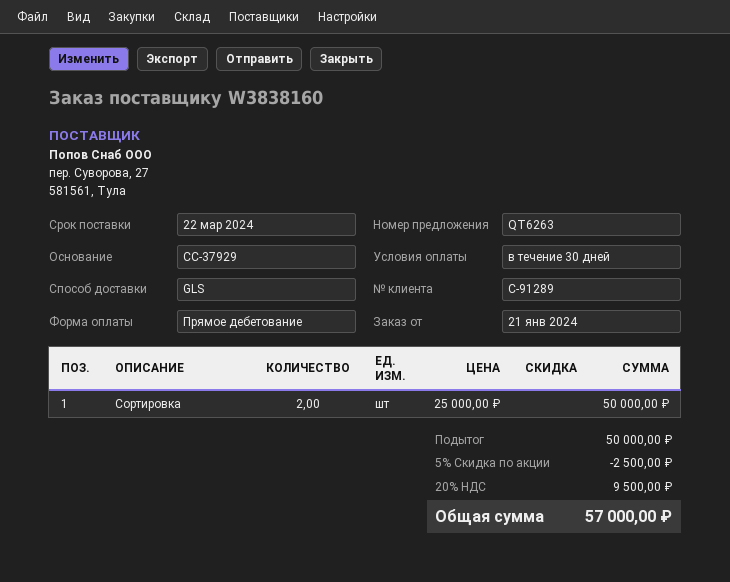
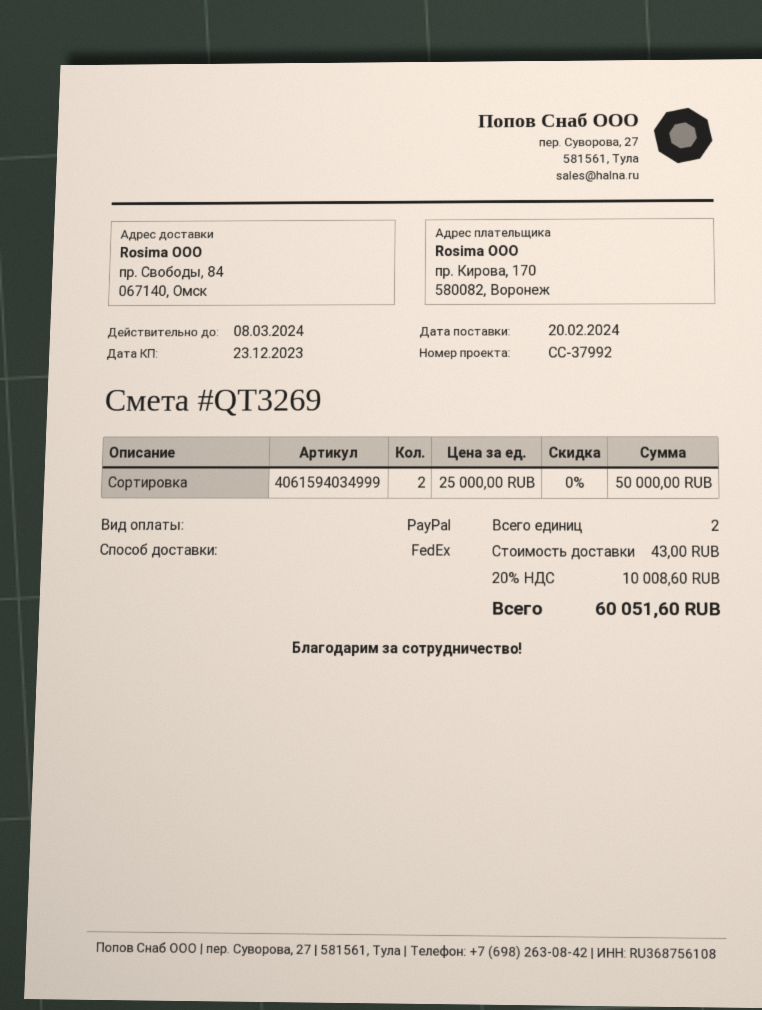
quote number: QT6263 -> QT3269
delivery date: 2024-03-22 -> 2024-02-20
reference: CC-37929 -> CC-37992
payment method: direct debit -> PayPal
shipping method: GLS -> FedEx
discount: 5% = 2500.00 -> none
shipping: none -> 43.00
tax: 20% = 9500.00 -> 20% = 10008.60
total: 57000.00 -> 60051.60

